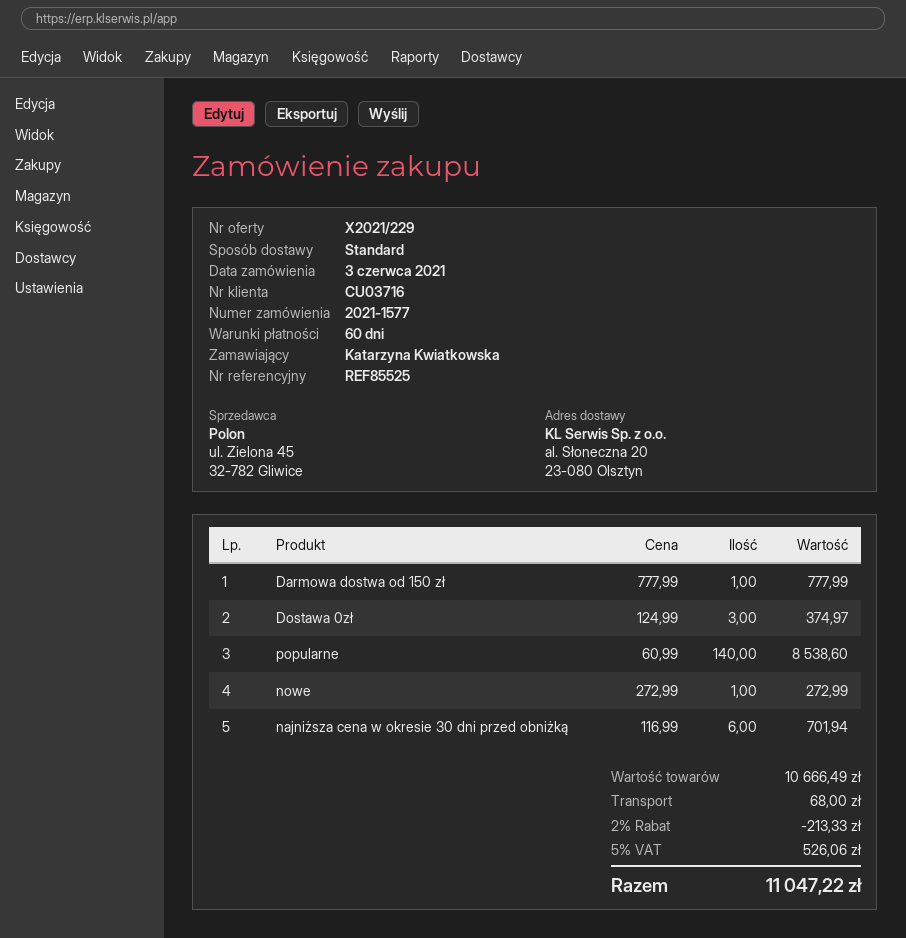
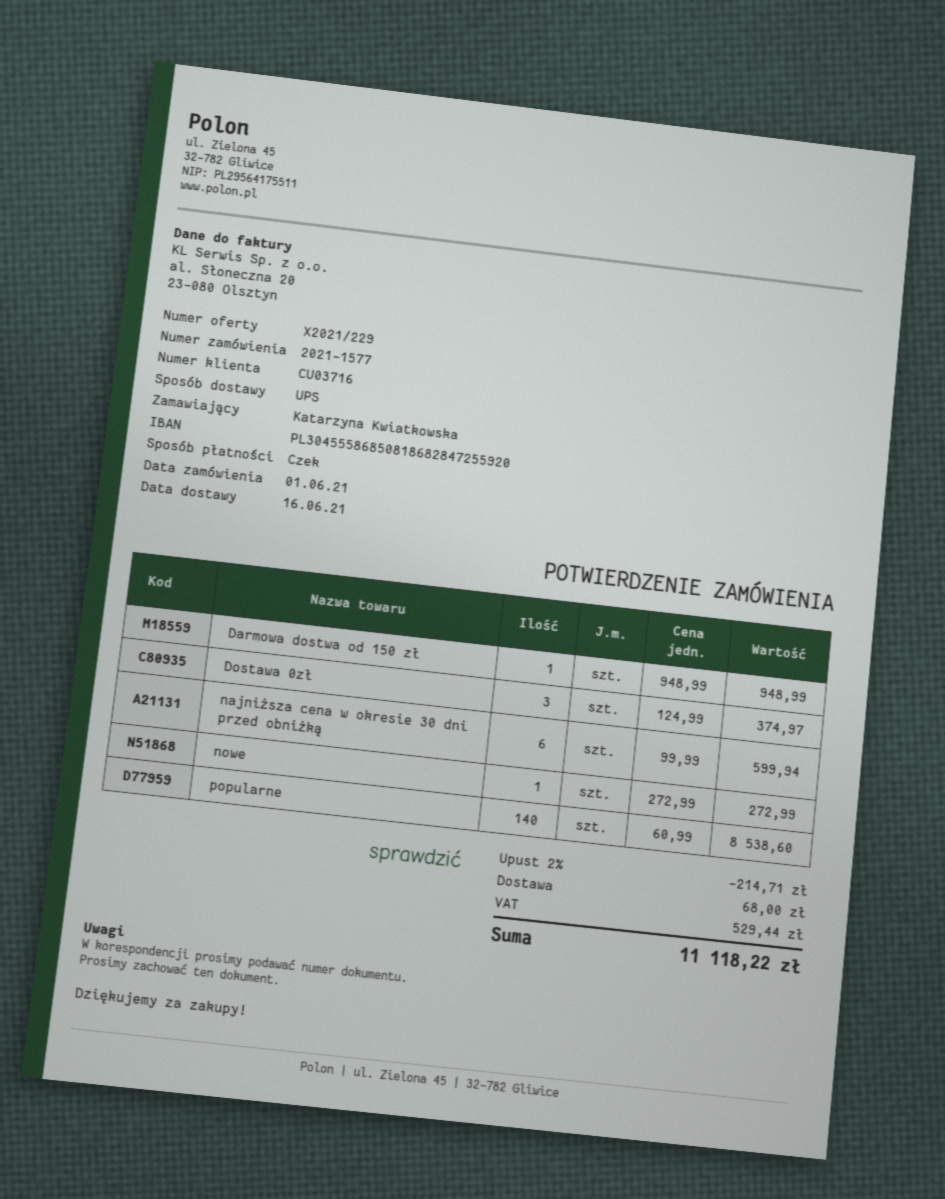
order date: 2021-06-03 -> 2021-06-01
shipping method: standard -> UPS
Darmowa dostwa od 150 zł: 1 x 777.99 = 777.99 -> 1 x 948.99 = 948.99
najniższa cena w okresie 30 dni przed obniżką: 6 x 116.99 = 701.94 -> 6 x 99.99 = 599.94
discount: 2% = 213.33 -> 2% = 214.71
tax: 526.06 -> 529.44
total: 11047.22 -> 11118.22

